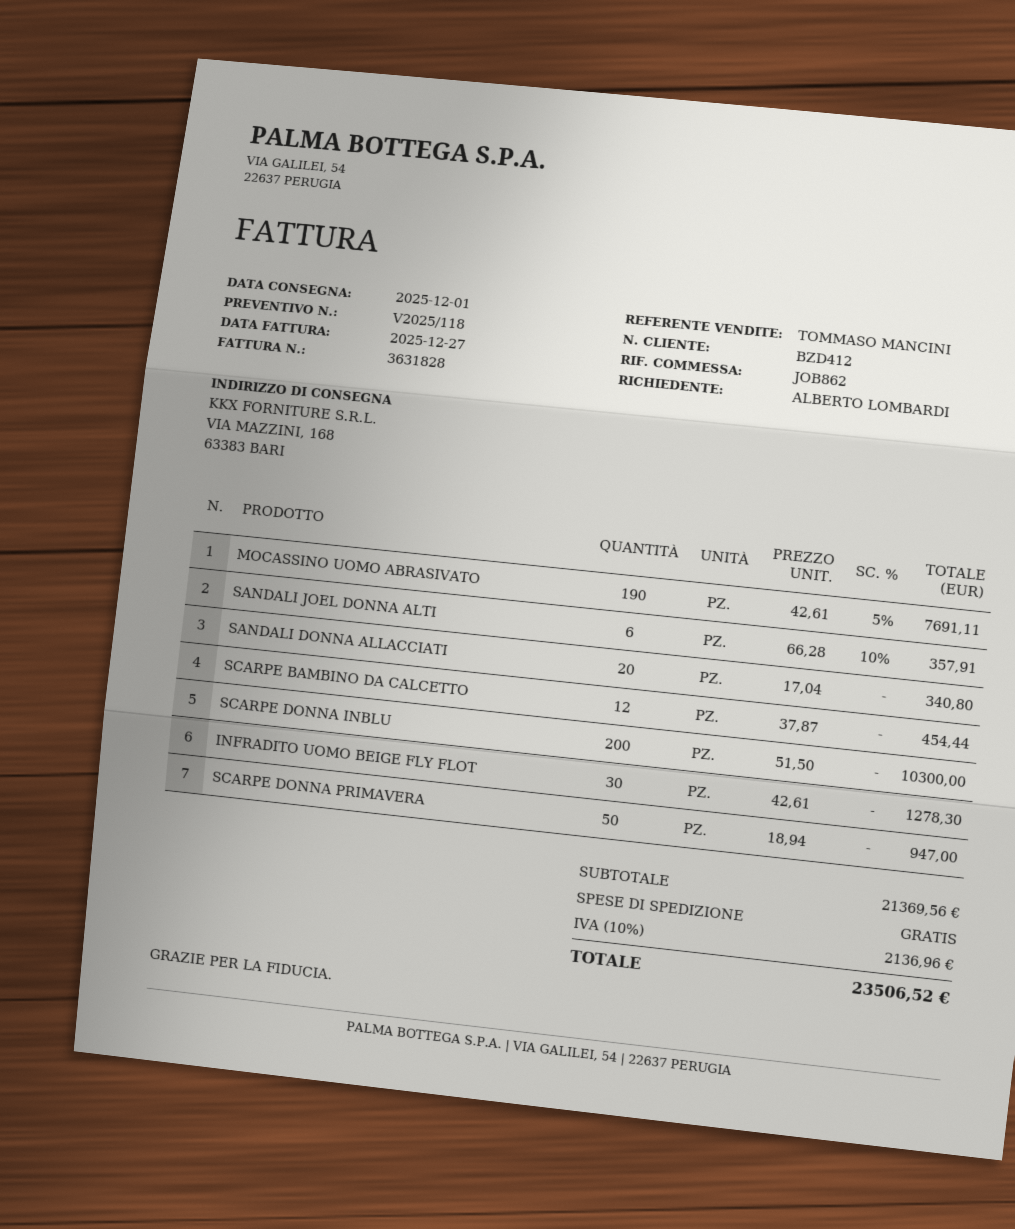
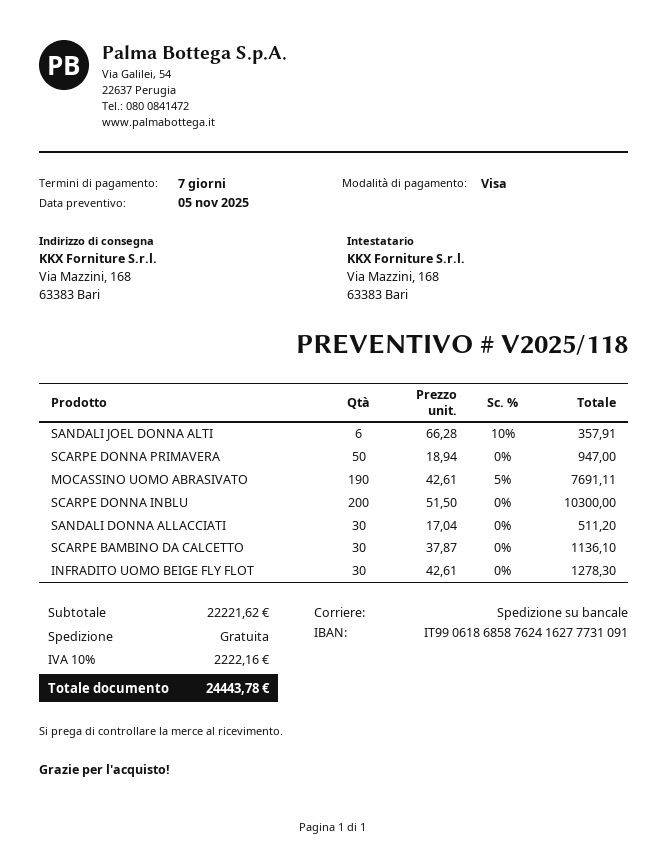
SANDALI DONNA ALLACCIATI: 20 x 17.04 = 340.80 -> 30 x 17.04 = 511.20
SCARPE BAMBINO DA CALCETTO: 12 x 37.87 = 454.44 -> 30 x 37.87 = 1136.10
subtotal: 21369.56 -> 22221.62
tax: 10% = 2136.96 -> 10% = 2222.16
total: 23506.52 -> 24443.78

